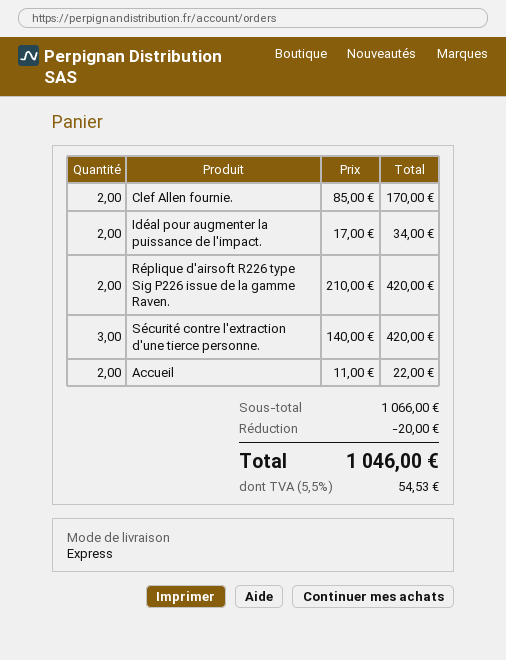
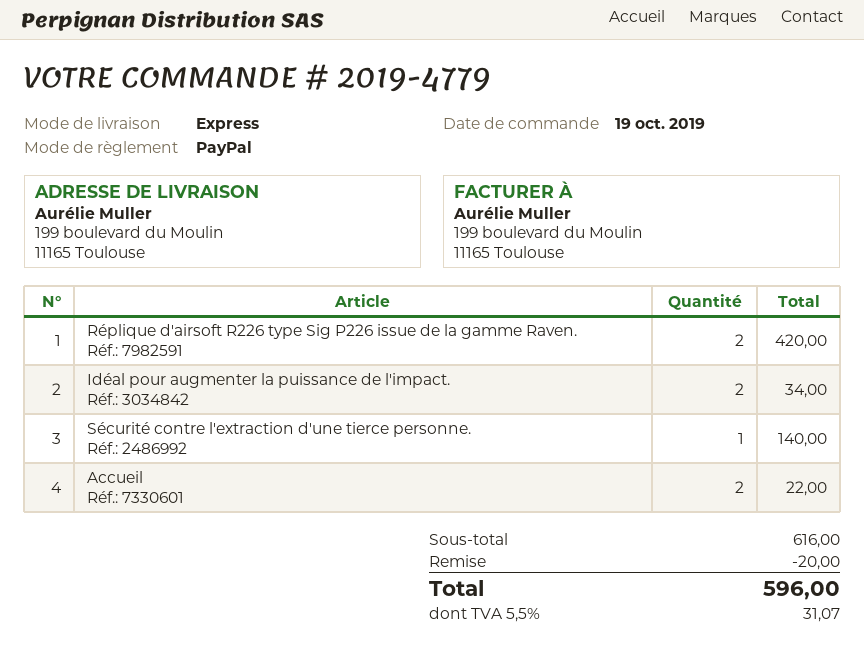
Clef Allen fournie.: 2 for 170.00 -> none
Sécurité contre l'extraction d'une tierce personne.: 3 for 420.00 -> 1 for 140.00
subtotal: 1066.00 -> 616.00
tax: 5.5% = 54.53 -> 5.5% = 31.07
total: 1046.00 -> 596.00

